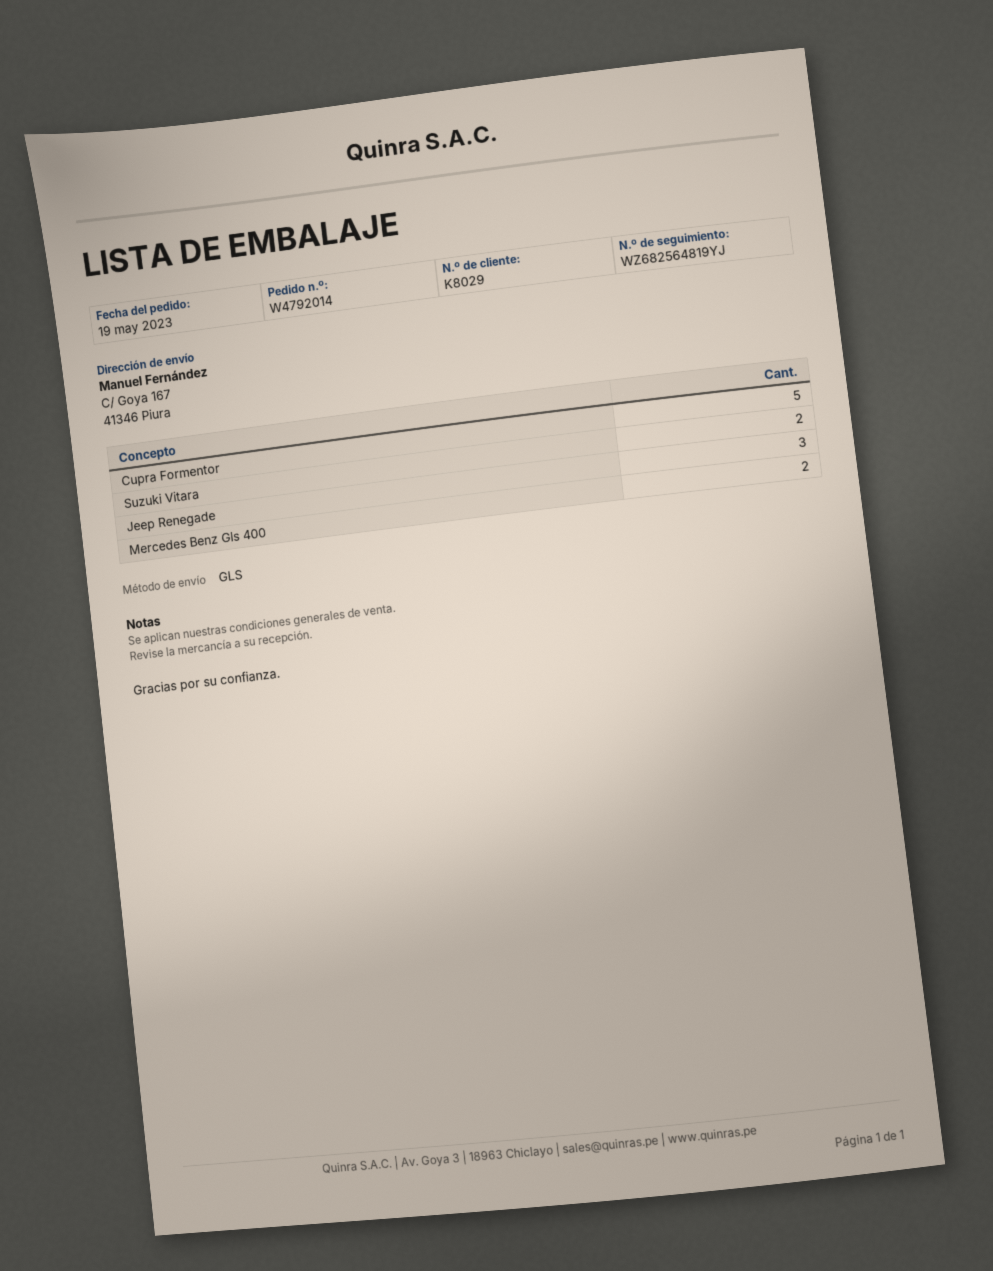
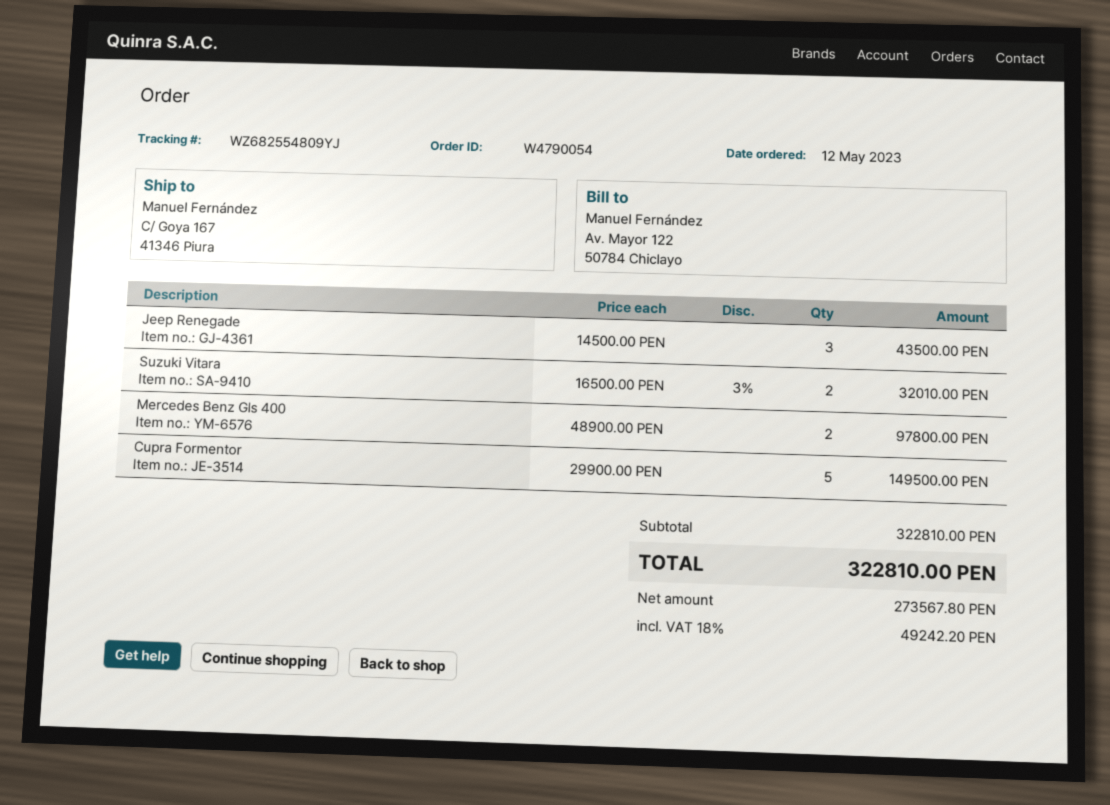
order number: W4792014 -> W4790054
order date: 2023-05-19 -> 2023-05-12
tracking number: WZ682564819YJ -> WZ682554809YJ

